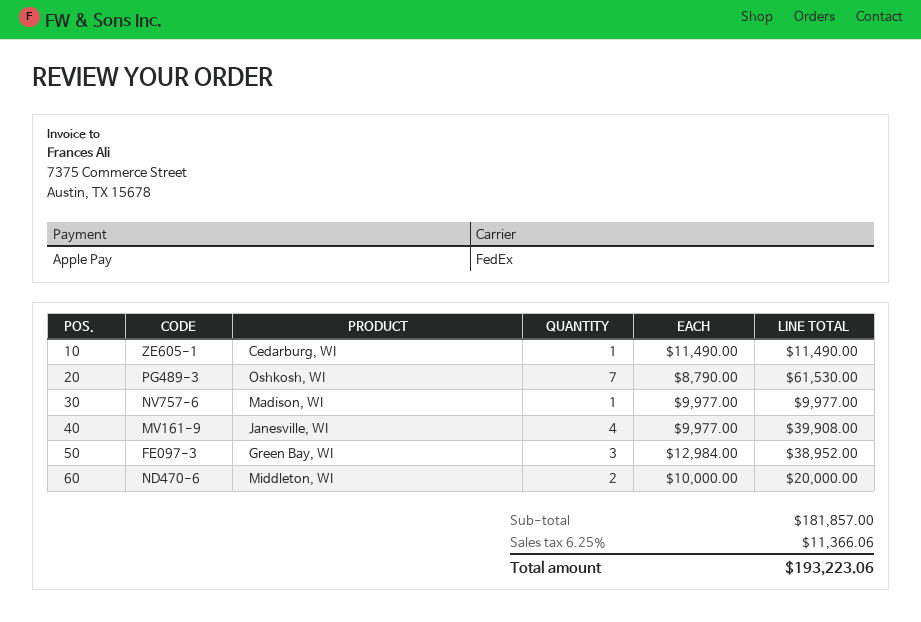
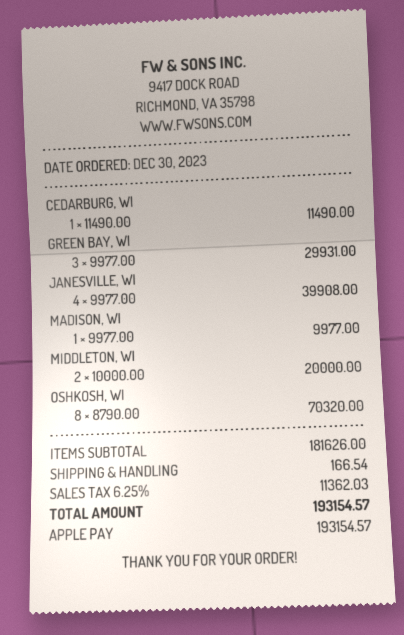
Oshkosh, WI: 7 x 8790.00 = 61530.00 -> 8 x 8790.00 = 70320.00
Green Bay, WI: 3 x 12984.00 = 38952.00 -> 3 x 9977.00 = 29931.00
subtotal: 181857.00 -> 181626.00
shipping: none -> 166.54
tax: 6.25% = 11366.06 -> 6.25% = 11362.03
total: 193223.06 -> 193154.57

